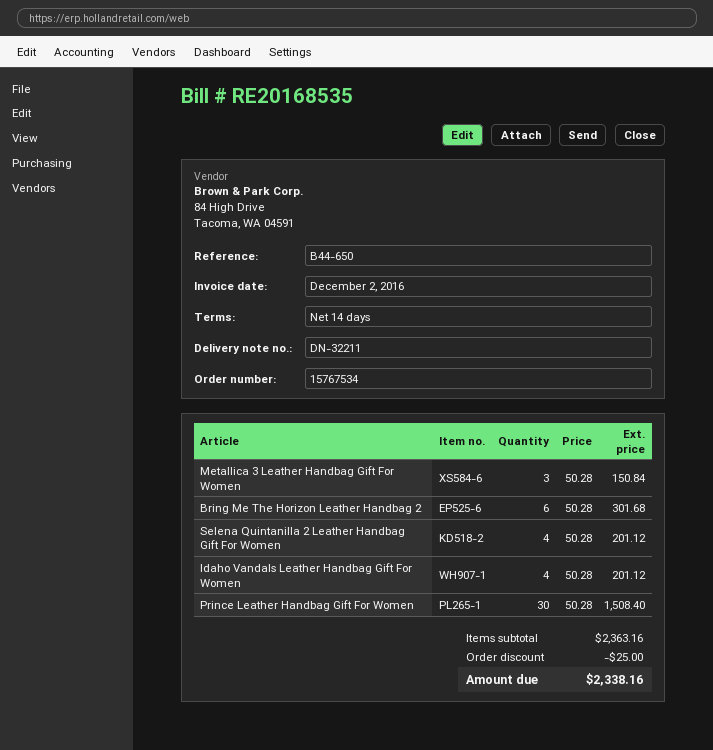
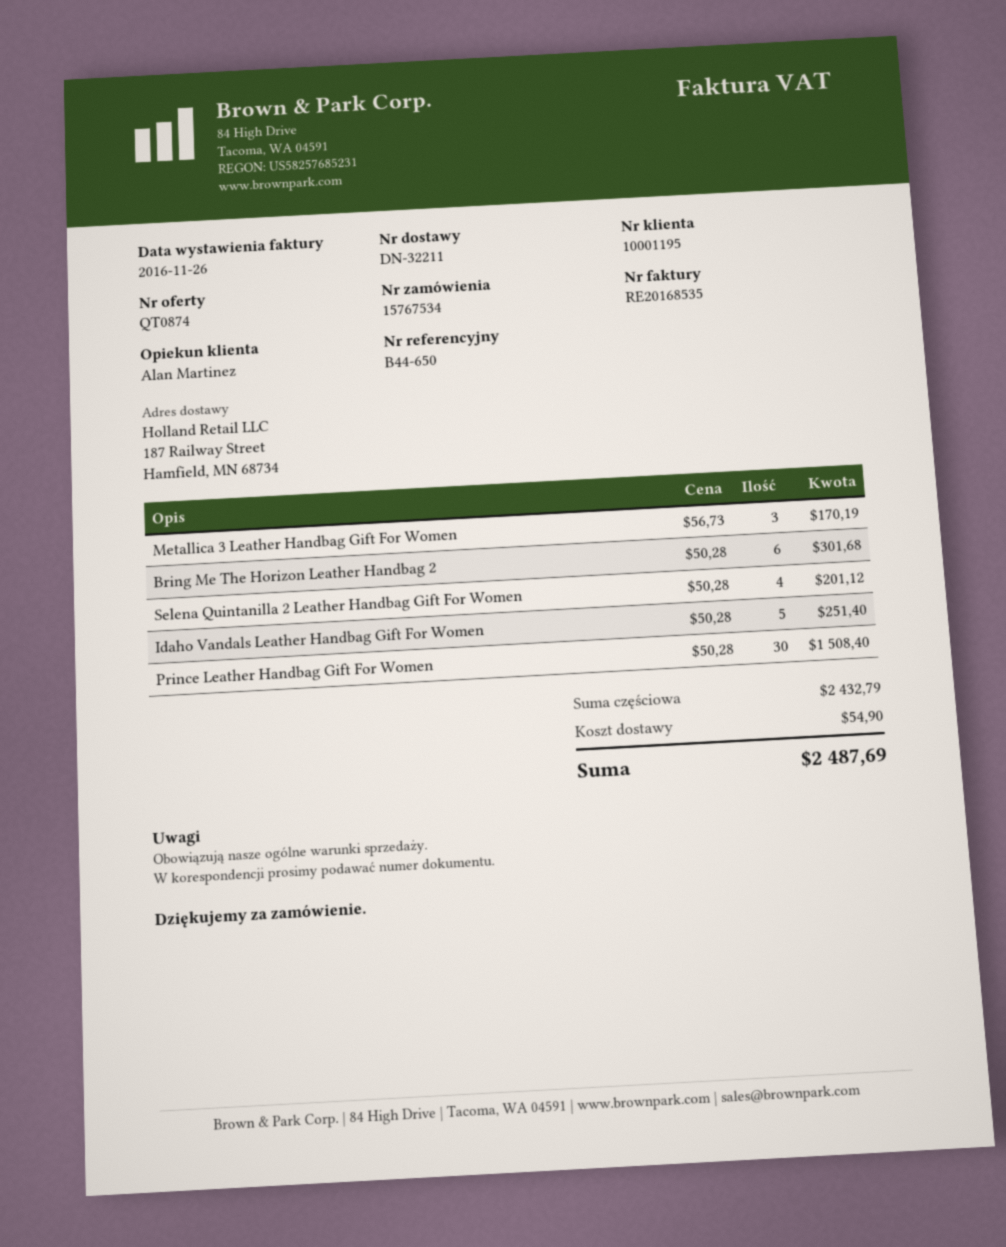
invoice date: 2016-12-02 -> 2016-11-26
Metallica 3 Leather Handbag Gift For Women: 3 x 50.28 = 150.84 -> 3 x 56.73 = 170.19
Idaho Vandals Leather Handbag Gift For Women: 4 x 50.28 = 201.12 -> 5 x 50.28 = 251.40
subtotal: 2363.16 -> 2432.79
discount: 25.00 -> none
shipping: none -> 54.90
total: 2338.16 -> 2487.69

